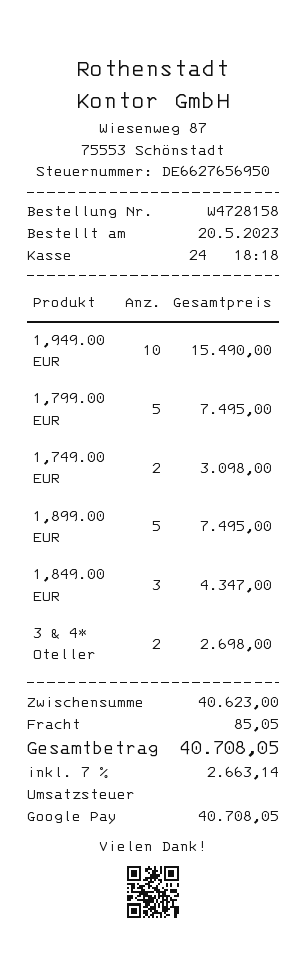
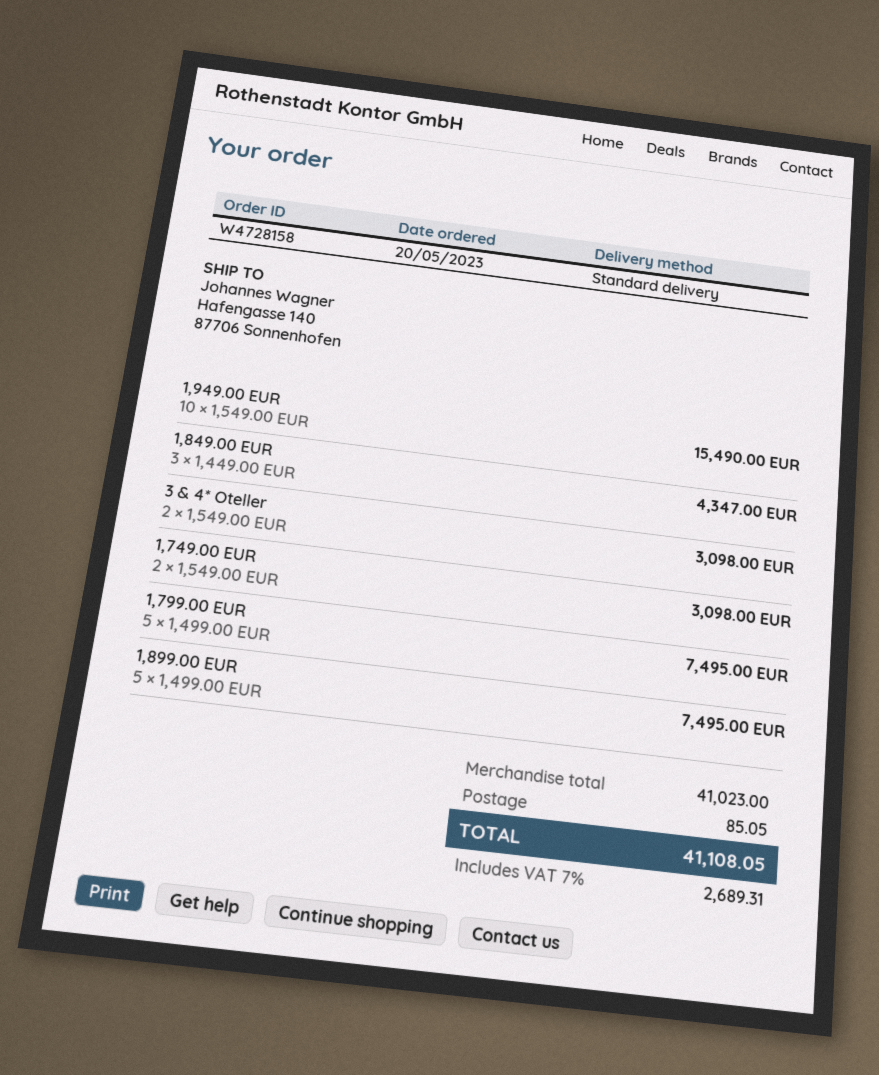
3 & 4* Oteller: 2 for 2698.00 -> 2 for 3098.00
subtotal: 40623.00 -> 41023.00
tax: 7% = 2663.14 -> 7% = 2689.31
total: 40708.05 -> 41108.05

